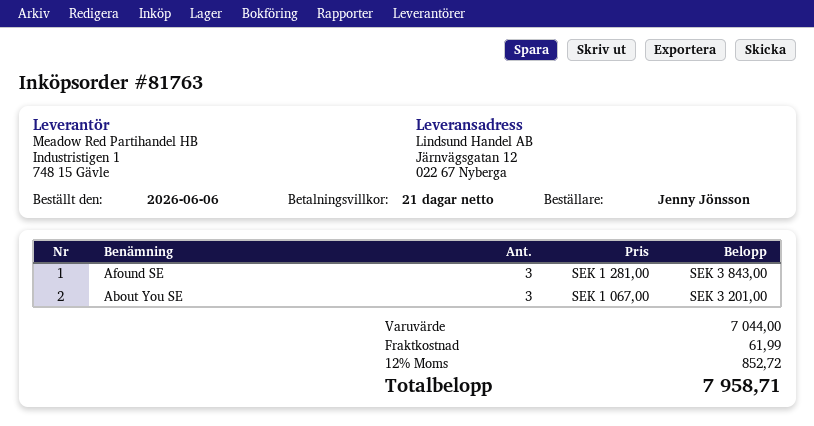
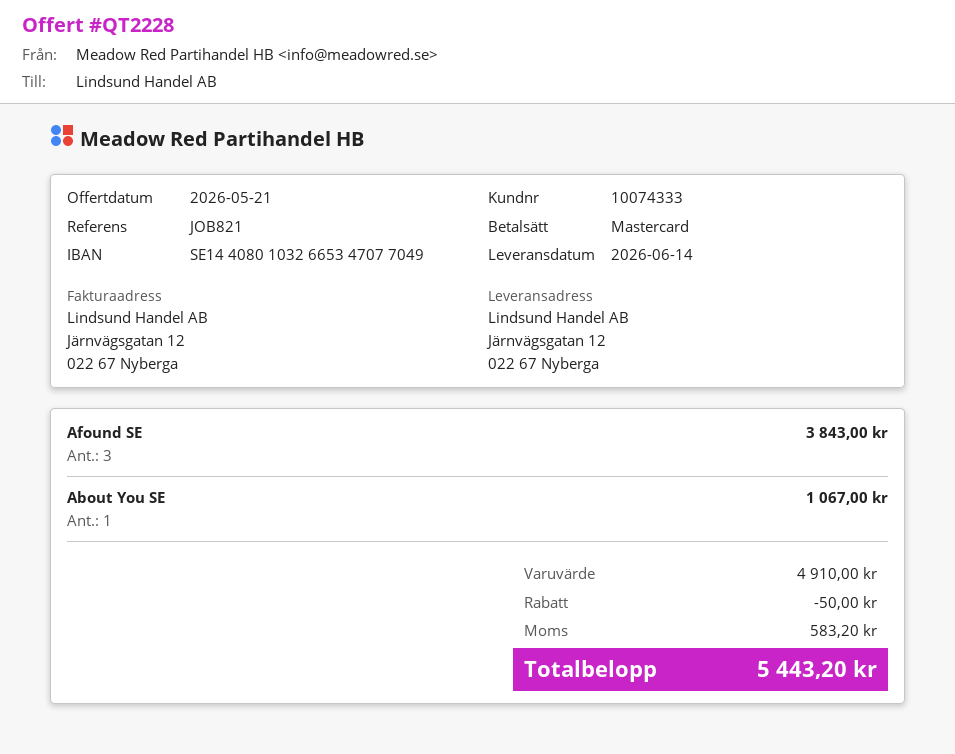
About You SE: 3 for 3201.00 -> 1 for 1067.00
subtotal: 7044.00 -> 4910.00
discount: none -> 50.00
shipping: 61.99 -> none
tax: 852.72 -> 583.20
total: 7958.71 -> 5443.20

